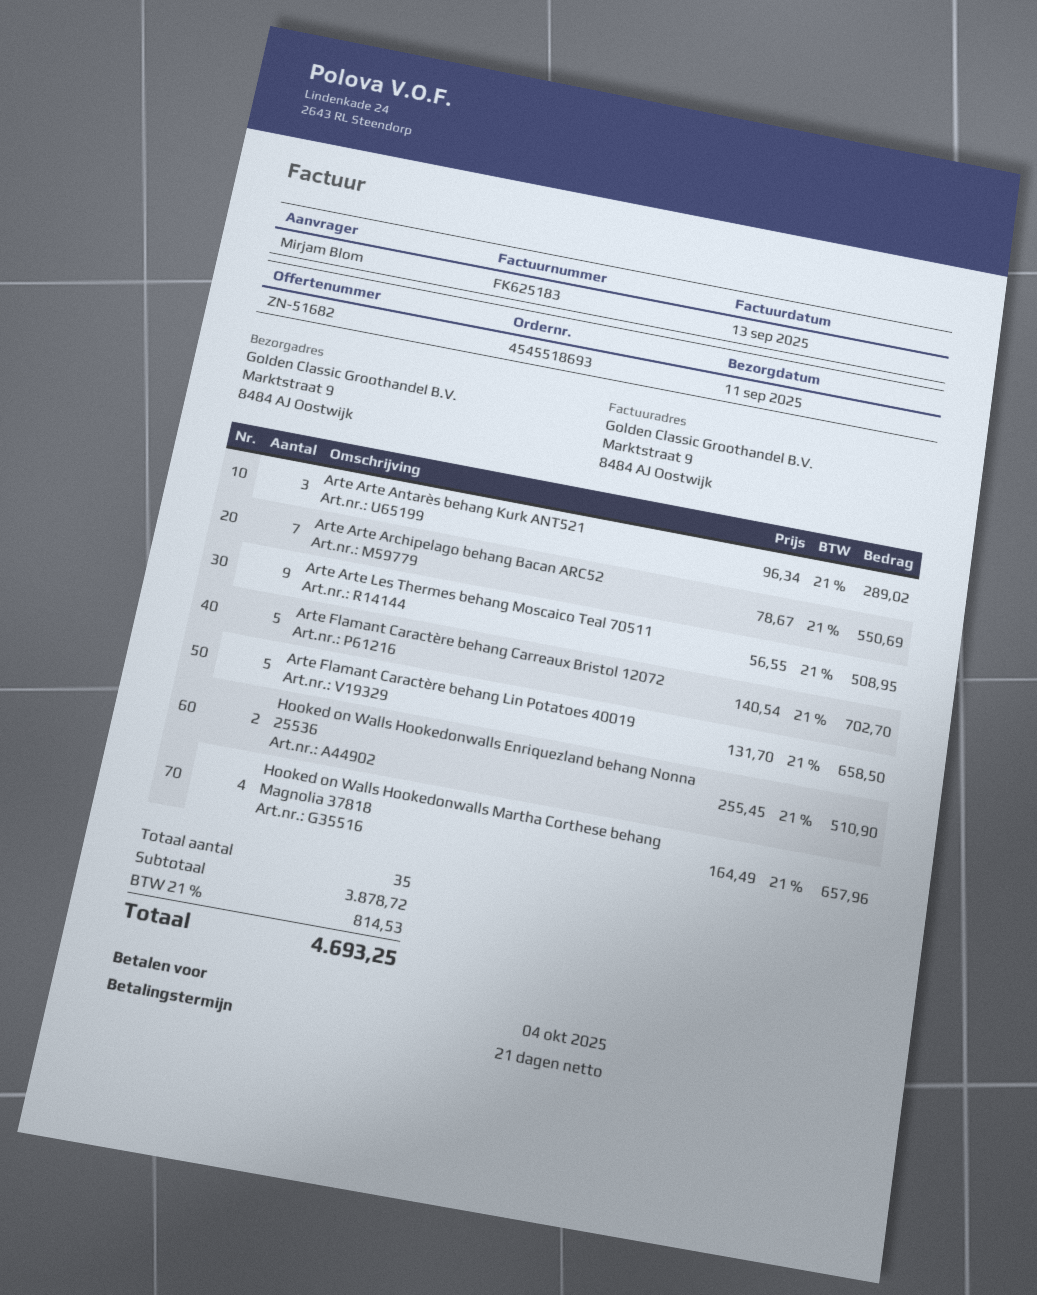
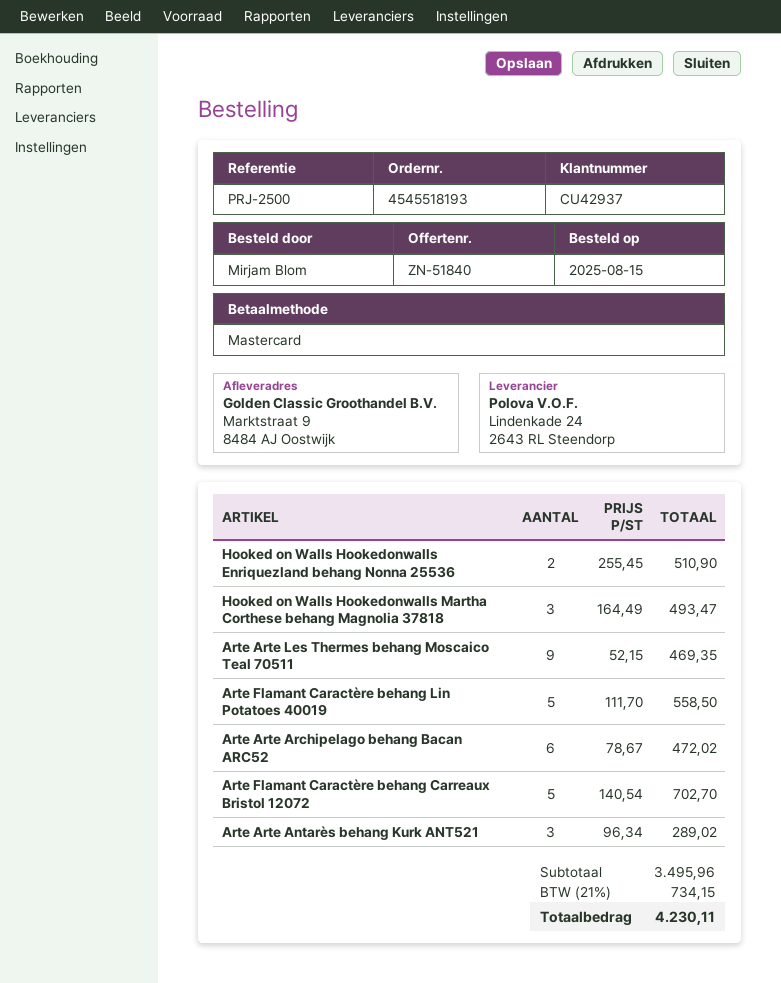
quote number: ZN-51682 -> ZN-51840
order number: 4545518693 -> 4545518193
Arte Arte Archipelago behang Bacan ARC52: 7 x 78.67 = 550.69 -> 6 x 78.67 = 472.02
Arte Arte Les Thermes behang Moscaico Teal 70511: 9 x 56.55 = 508.95 -> 9 x 52.15 = 469.35
Arte Flamant Caractère behang Lin Potatoes 40019: 5 x 131.70 = 658.50 -> 5 x 111.70 = 558.50
Hooked on Walls Hookedonwalls Martha Corthese behang Magnolia 37818: 4 x 164.49 = 657.96 -> 3 x 164.49 = 493.47
subtotal: 3878.72 -> 3495.96
tax: 21% = 814.53 -> 21% = 734.15
total: 4693.25 -> 4230.11

